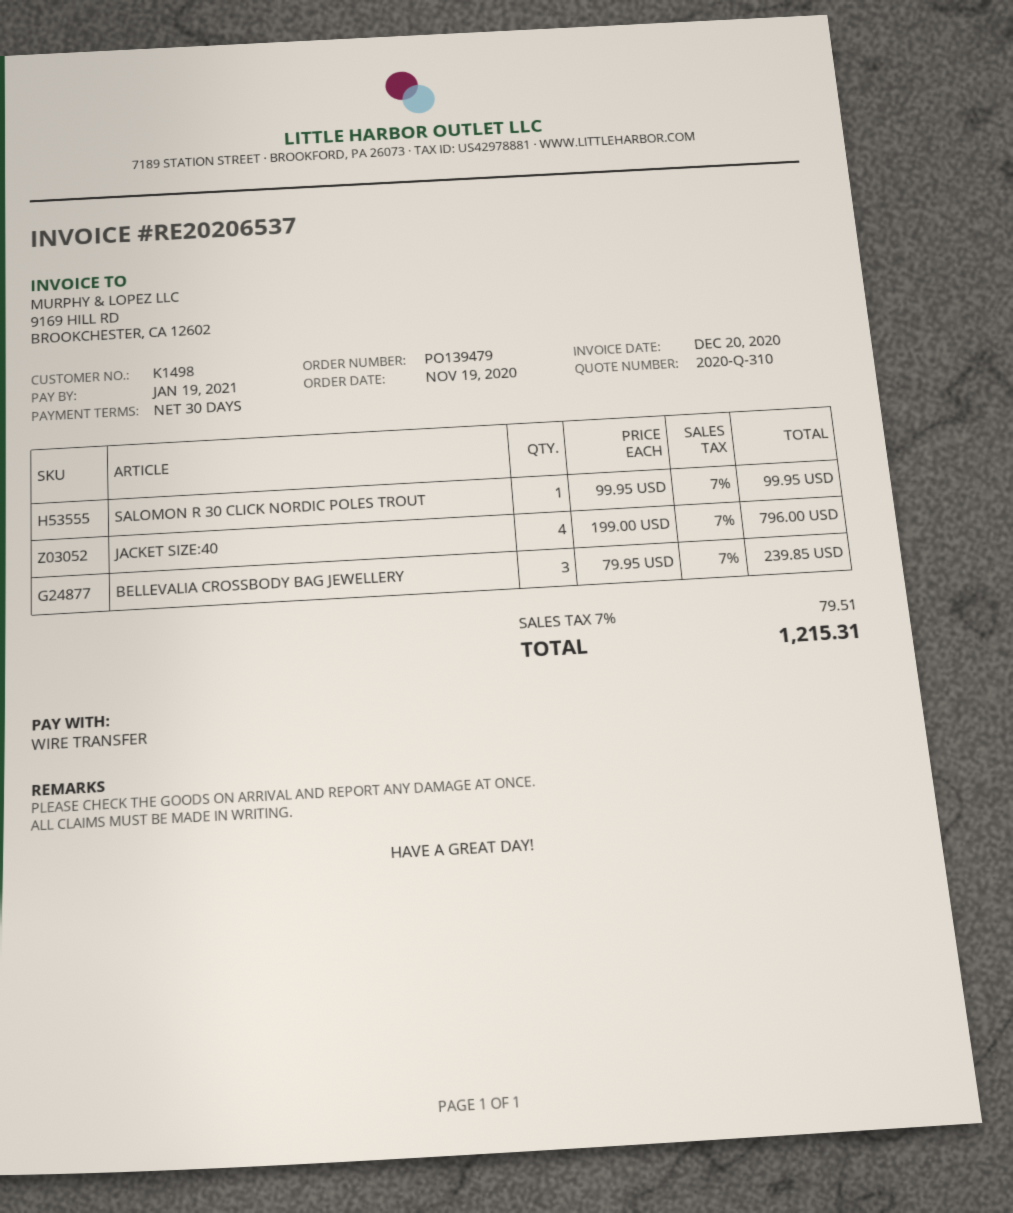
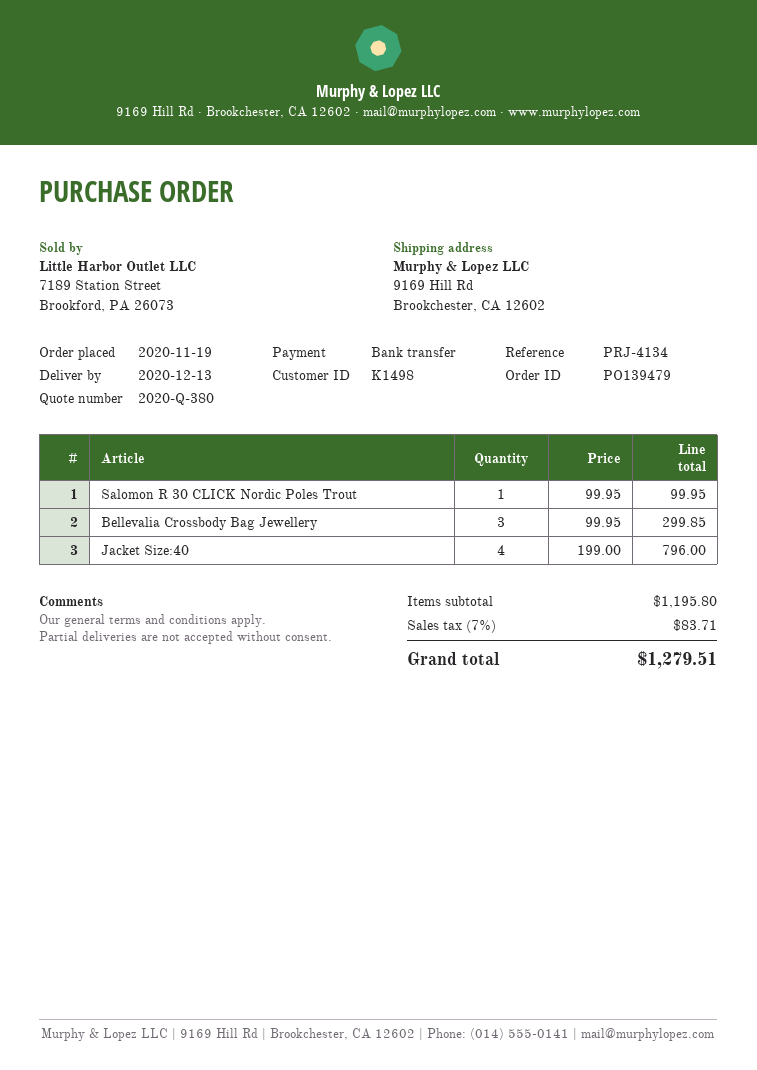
quote number: 2020-Q-310 -> 2020-Q-380
BELLEVALIA CROSSBODY BAG JEWELLERY: 3 x 79.95 = 239.85 -> 3 x 99.95 = 299.85
tax: 7% = 79.51 -> 7% = 83.71
total: 1215.31 -> 1279.51

